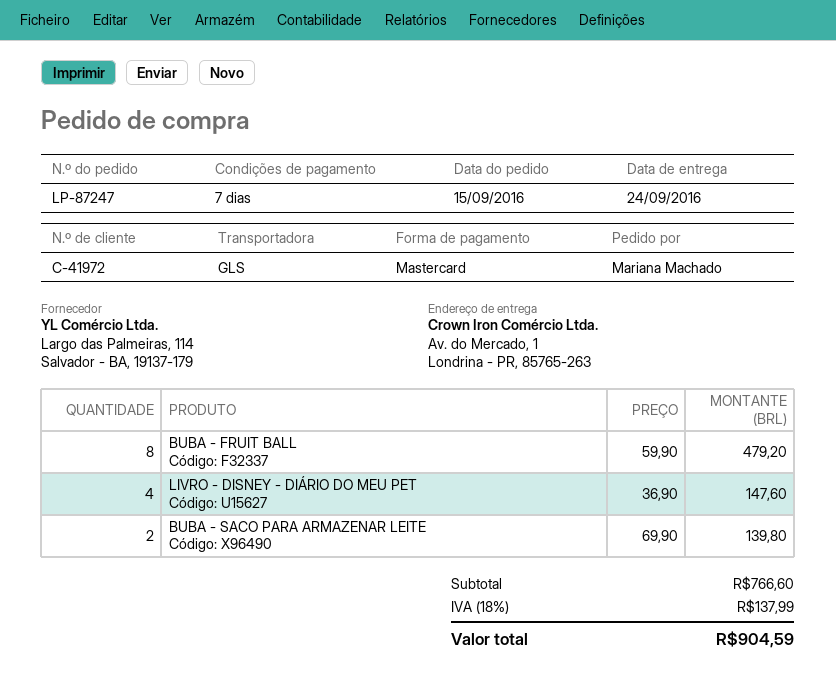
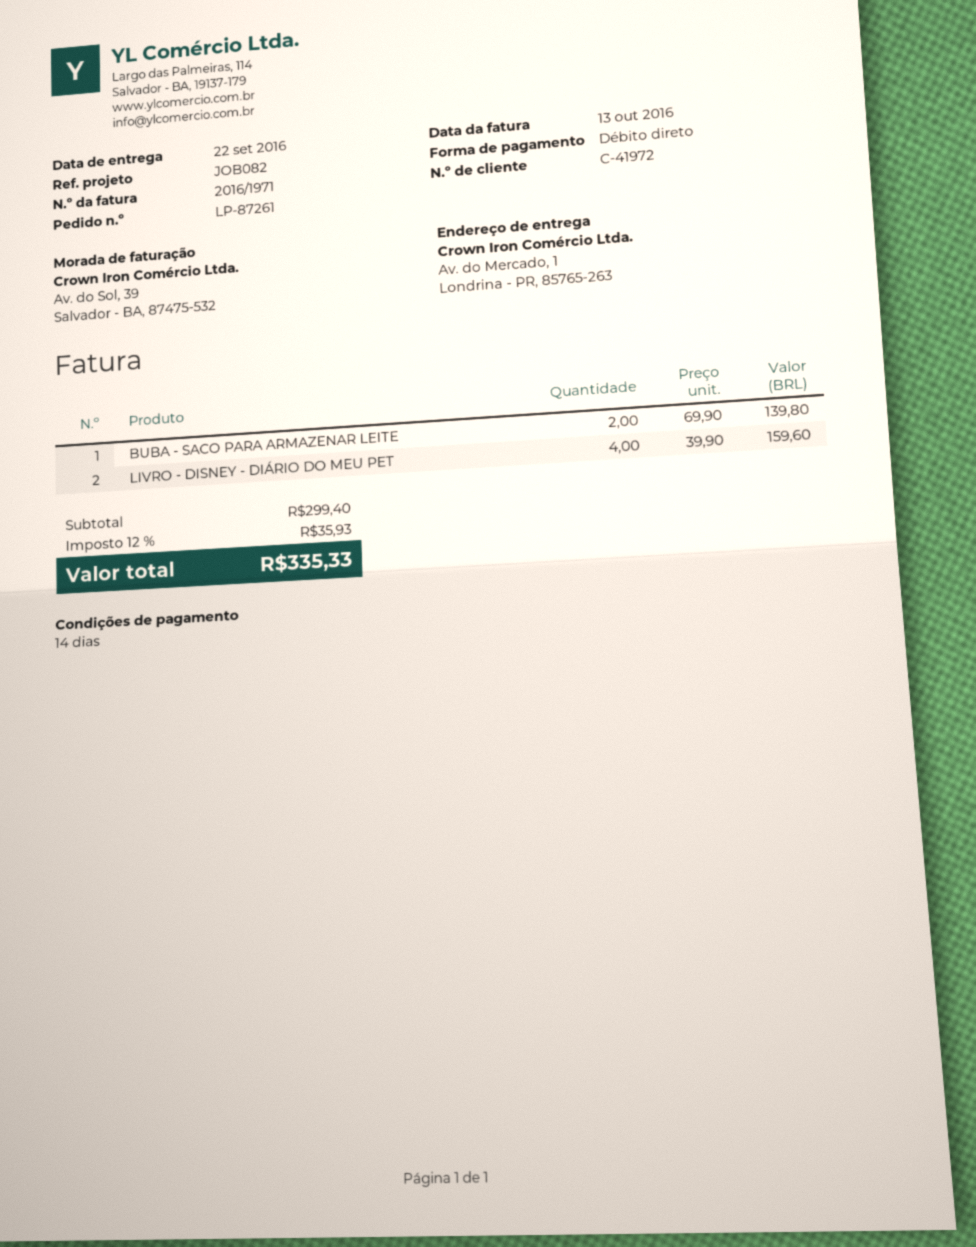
order number: LP-87247 -> LP-87261
delivery date: 2016-09-24 -> 2016-09-22
payment terms: 7 days -> 14 days
payment method: Mastercard -> direct debit
BUBA - FRUIT BALL: 8 x 59.90 = 479.20 -> none
LIVRO - DISNEY - DIÁRIO DO MEU PET: 4 x 36.90 = 147.60 -> 4 x 39.90 = 159.60
subtotal: 766.60 -> 299.40
tax: 18% = 137.99 -> 12% = 35.93
total: 904.59 -> 335.33

